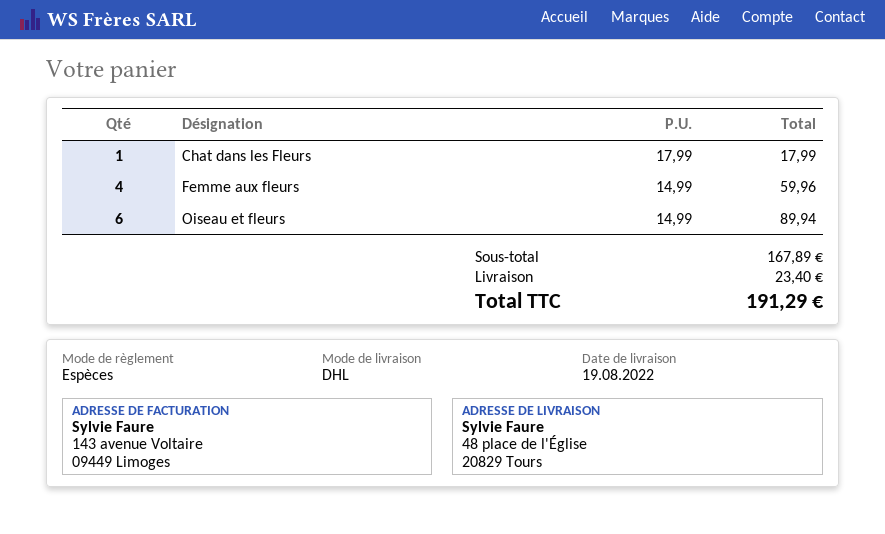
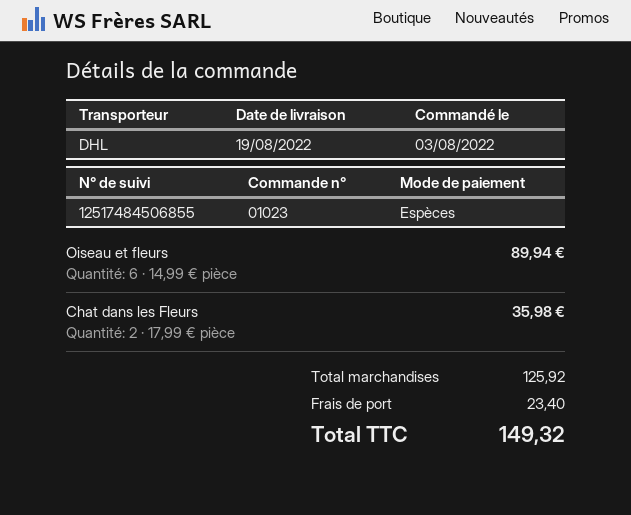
Chat dans les Fleurs: 1 x 17.99 = 17.99 -> 2 x 17.99 = 35.98
Femme aux fleurs: 4 x 14.99 = 59.96 -> none
subtotal: 167.89 -> 125.92
total: 191.29 -> 149.32

